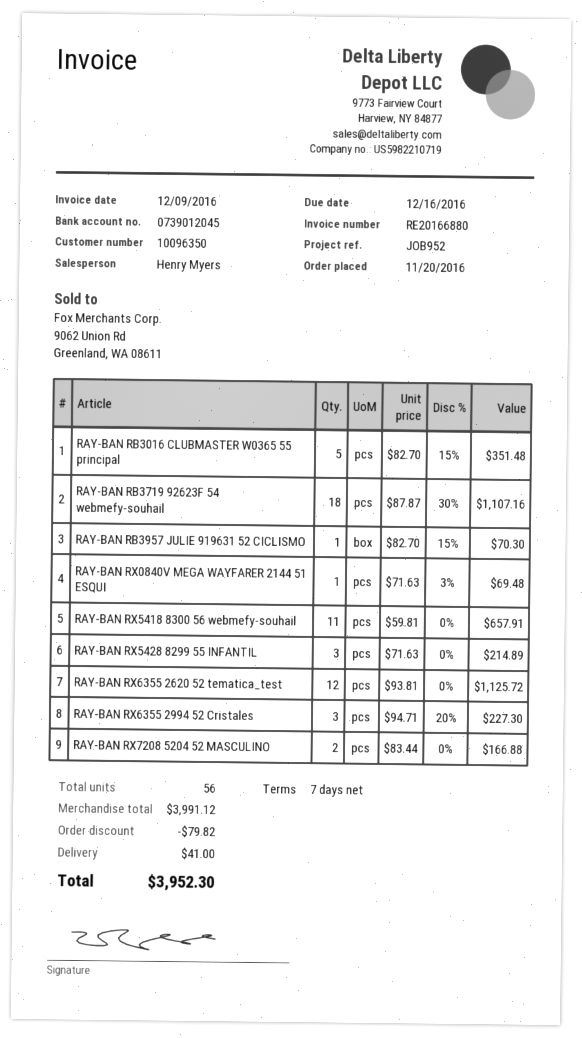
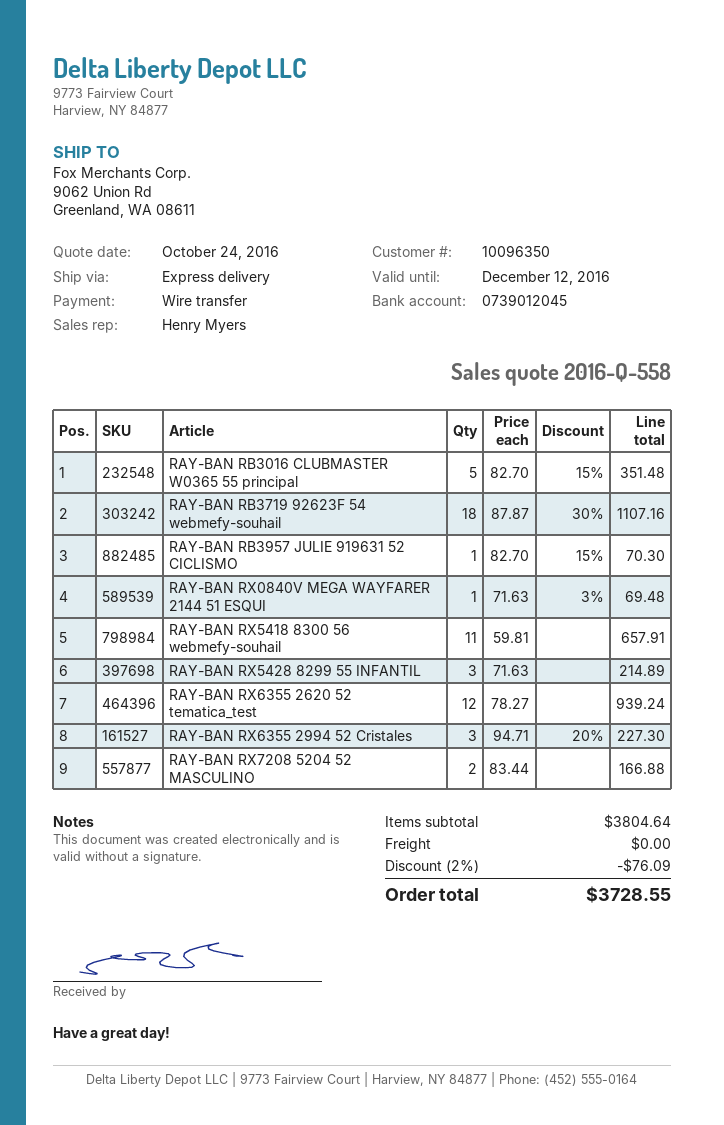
RAY-BAN RX6355 2620 52 tematica_test: 12 x 93.81 = 1125.72 -> 12 x 78.27 = 939.24
subtotal: 3991.12 -> 3804.64
discount: 79.82 -> 76.09
shipping: 41.00 -> 0.00
total: 3952.30 -> 3728.55

